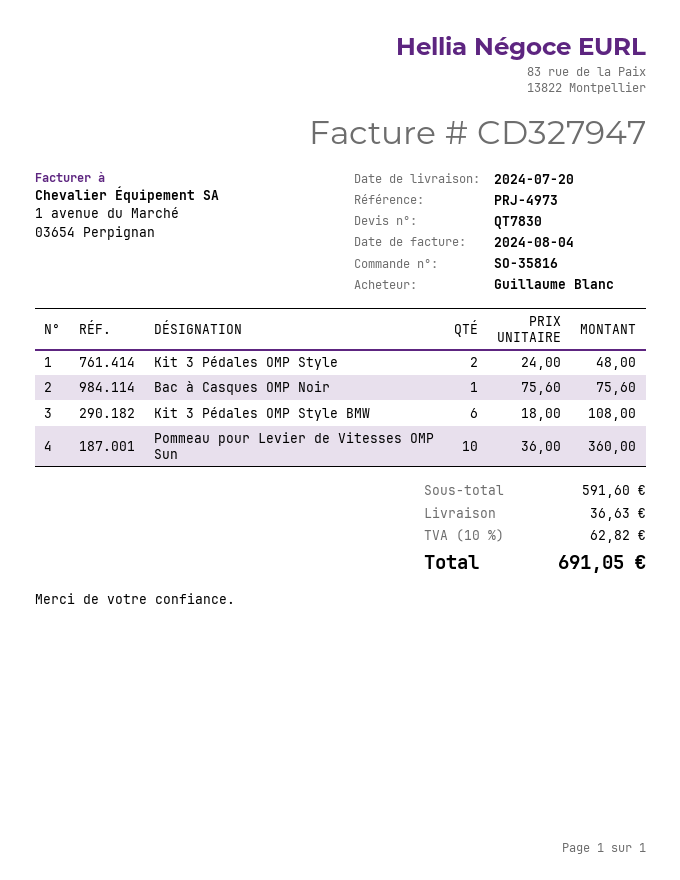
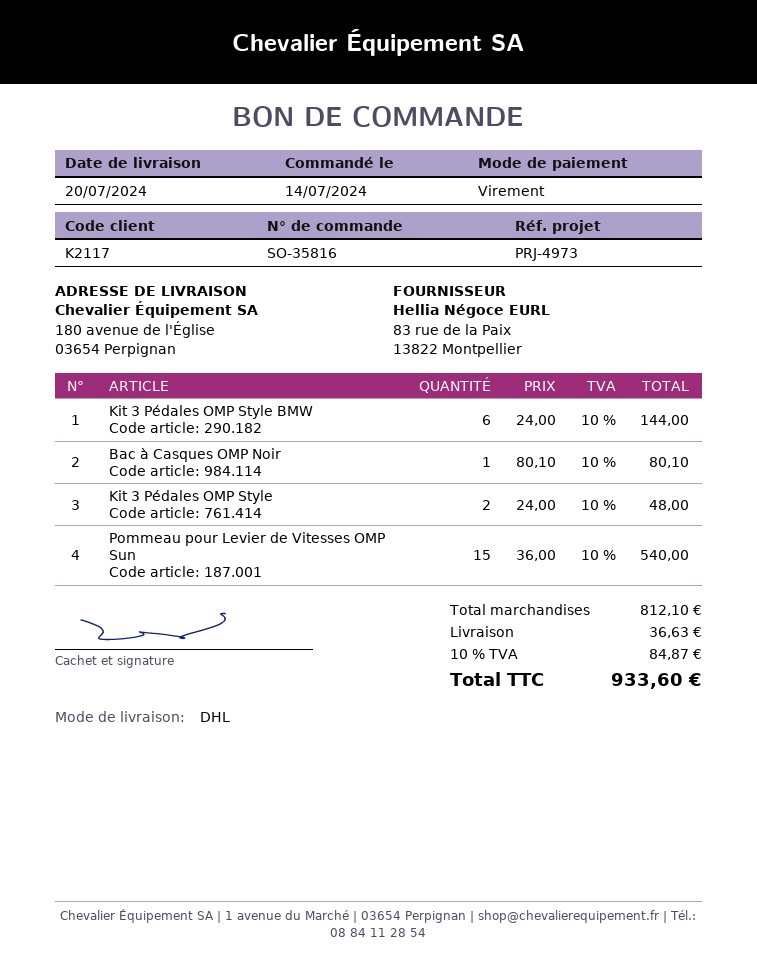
Bac à Casques OMP Noir: 1 x 75.60 = 75.60 -> 1 x 80.10 = 80.10
Kit 3 Pédales OMP Style BMW: 6 x 18.00 = 108.00 -> 6 x 24.00 = 144.00
Pommeau pour Levier de Vitesses OMP Sun: 10 x 36.00 = 360.00 -> 15 x 36.00 = 540.00
subtotal: 591.60 -> 812.10
tax: 10% = 62.82 -> 10% = 84.87
total: 691.05 -> 933.60

